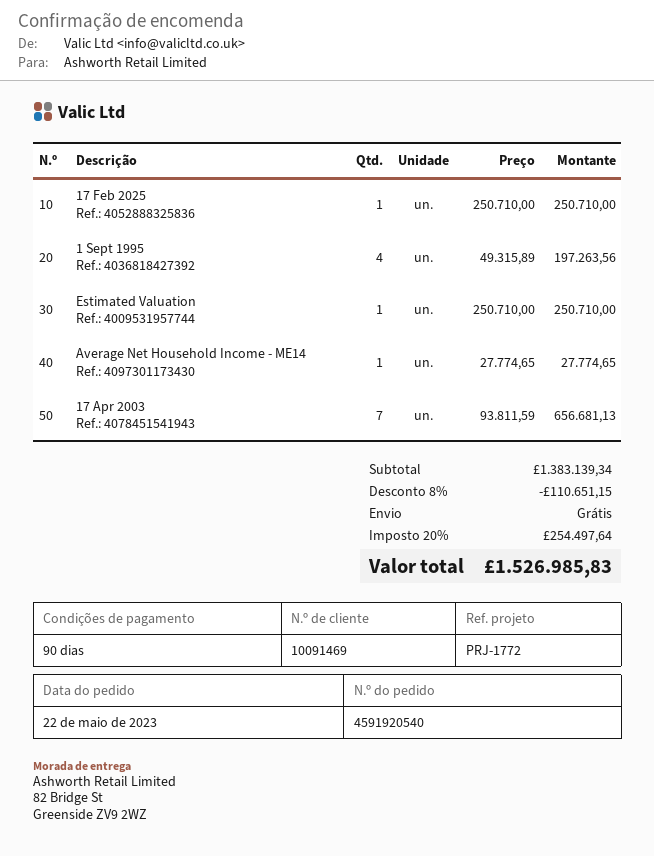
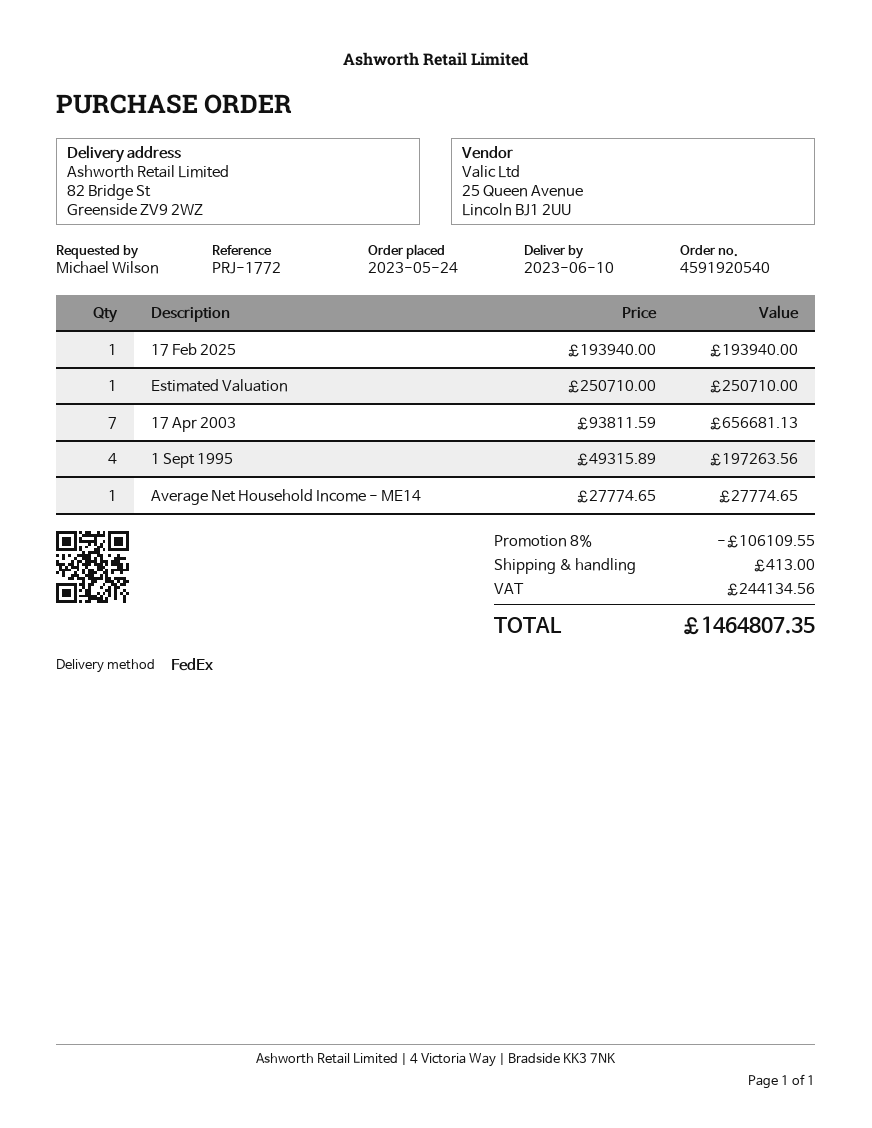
order date: 2023-05-22 -> 2023-05-24
17 Feb 2025: 1 x 250710.00 = 250710.00 -> 1 x 193940.00 = 193940.00
discount: 8% = 110651.15 -> 8% = 106109.55
shipping: 0.00 -> 413.00
tax: 254497.64 -> 244134.56
total: 1526985.83 -> 1464807.35

